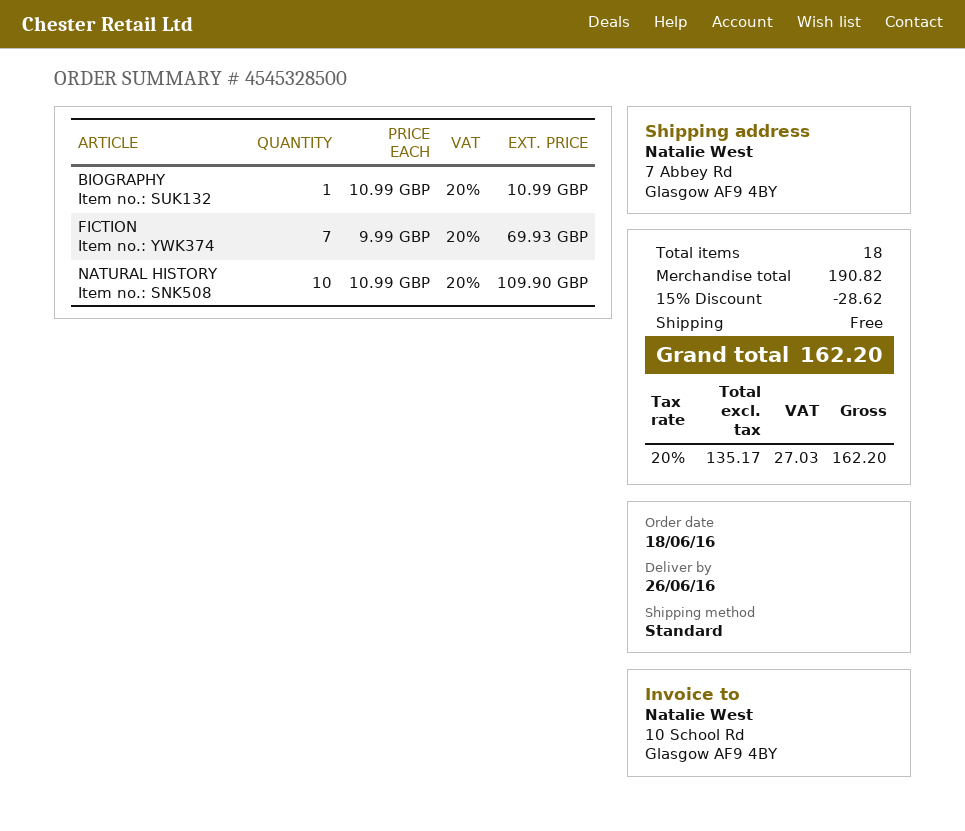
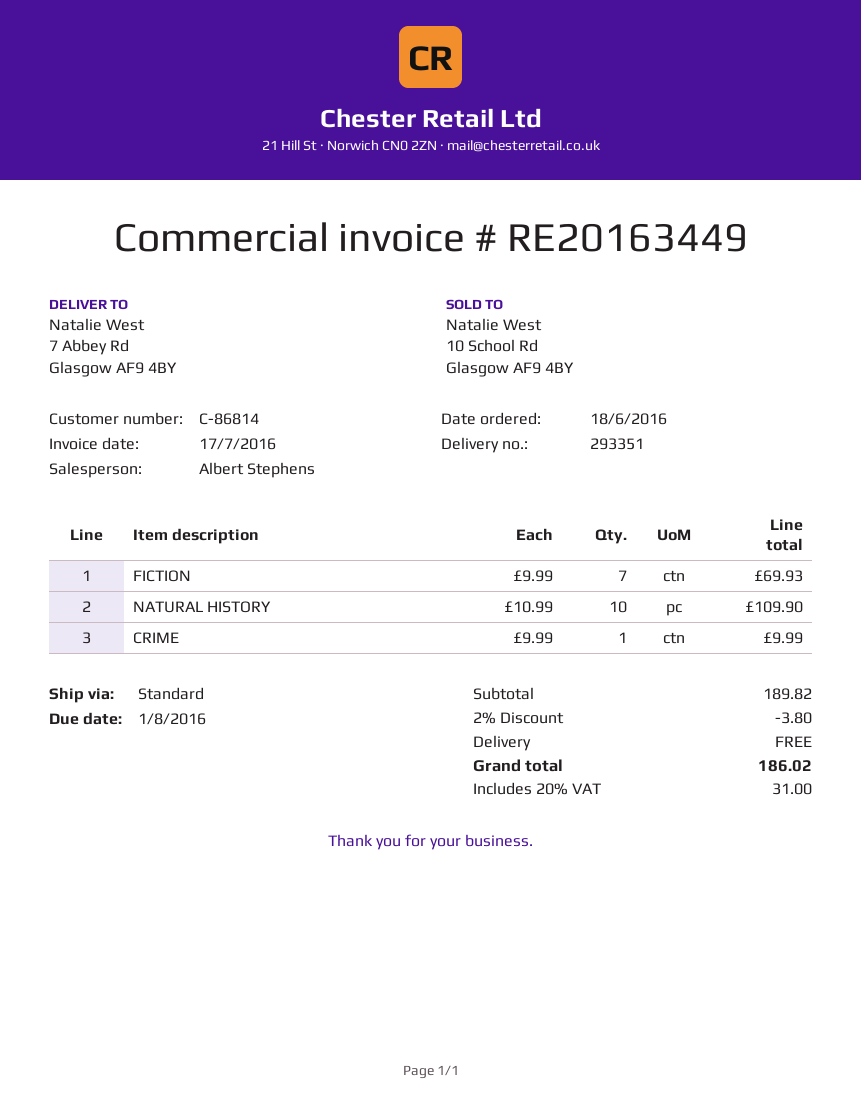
BIOGRAPHY: 1 x 10.99 = 10.99 -> none
CRIME: none -> 1 x 9.99 = 9.99
subtotal: 190.82 -> 189.82
discount: 15% = 28.62 -> 2% = 3.80
tax: 20% = 27.03 -> 20% = 31.00
total: 162.20 -> 186.02

